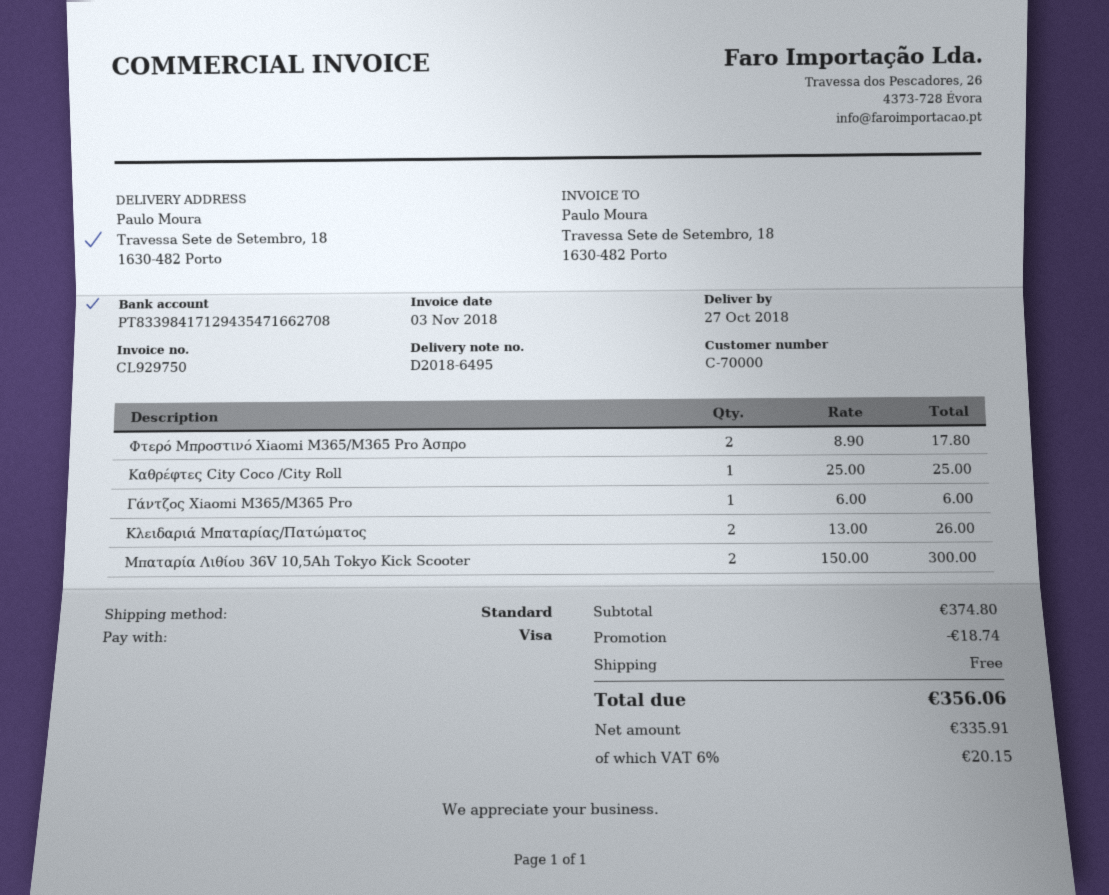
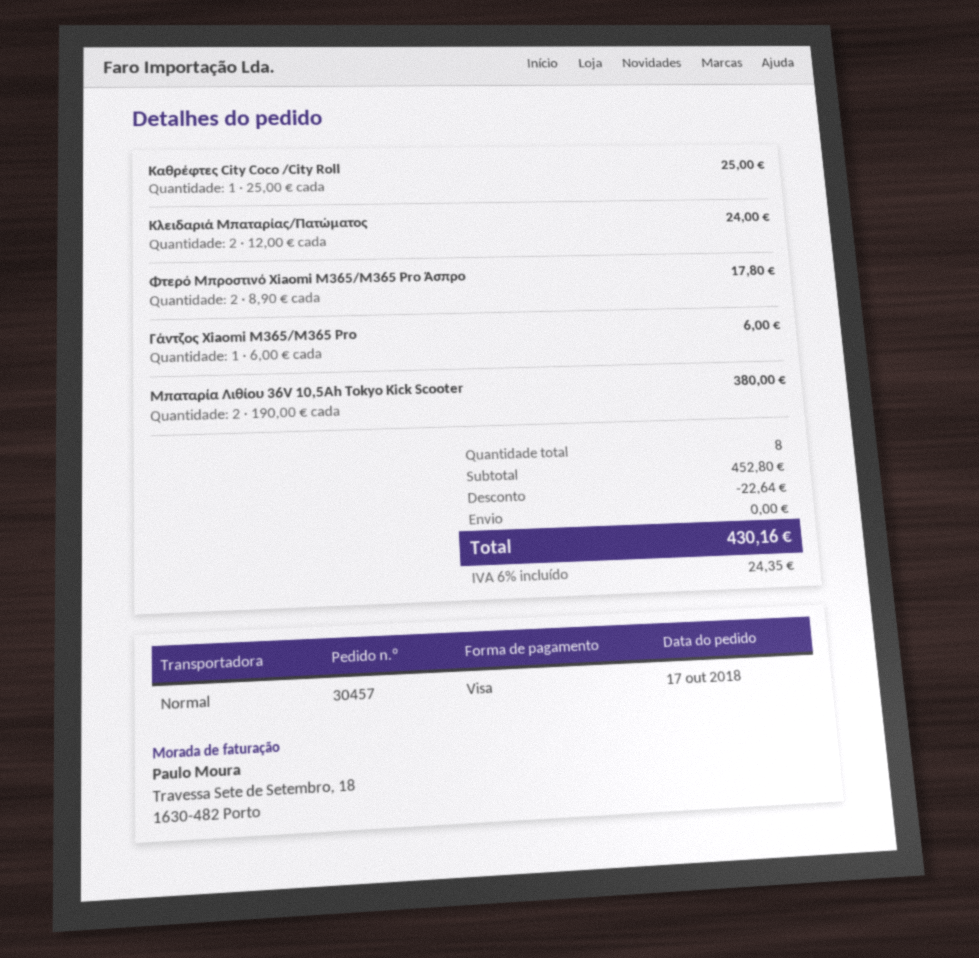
Κλειδαριά Μπαταρίας/Πατώματος: 2 x 13.00 = 26.00 -> 2 x 12.00 = 24.00
Μπαταρία Λιθίου 36V 10,5Ah Tokyo Kick Scooter: 2 x 150.00 = 300.00 -> 2 x 190.00 = 380.00
subtotal: 374.80 -> 452.80
discount: 18.74 -> 22.64
tax: 6% = 20.15 -> 6% = 24.35
total: 356.06 -> 430.16

